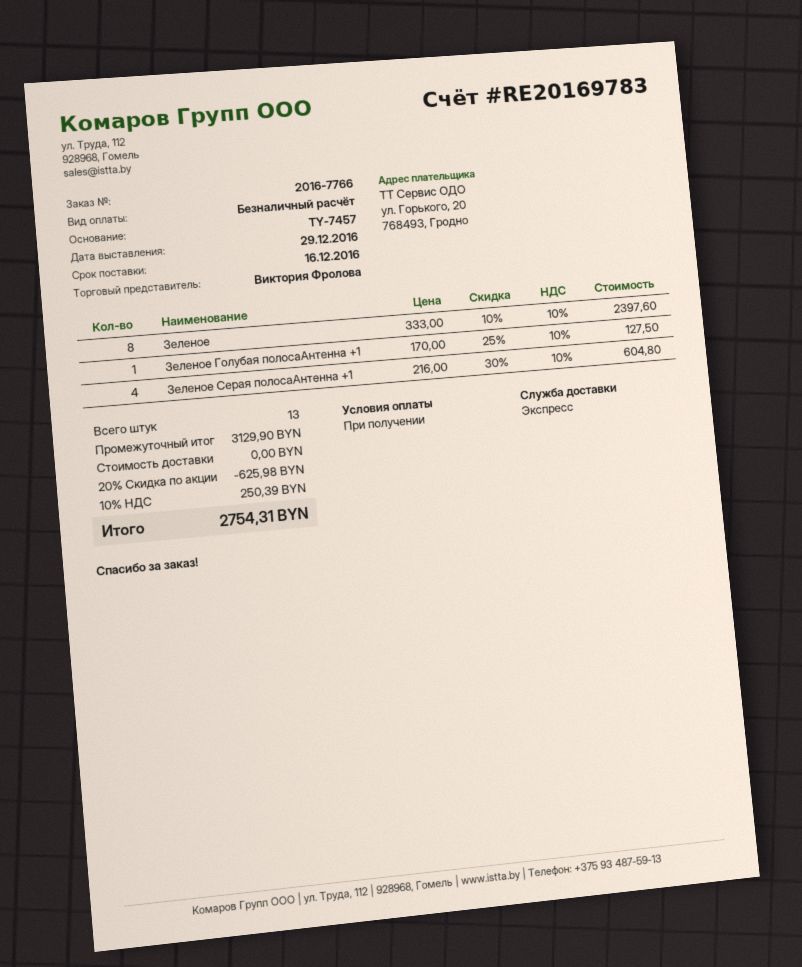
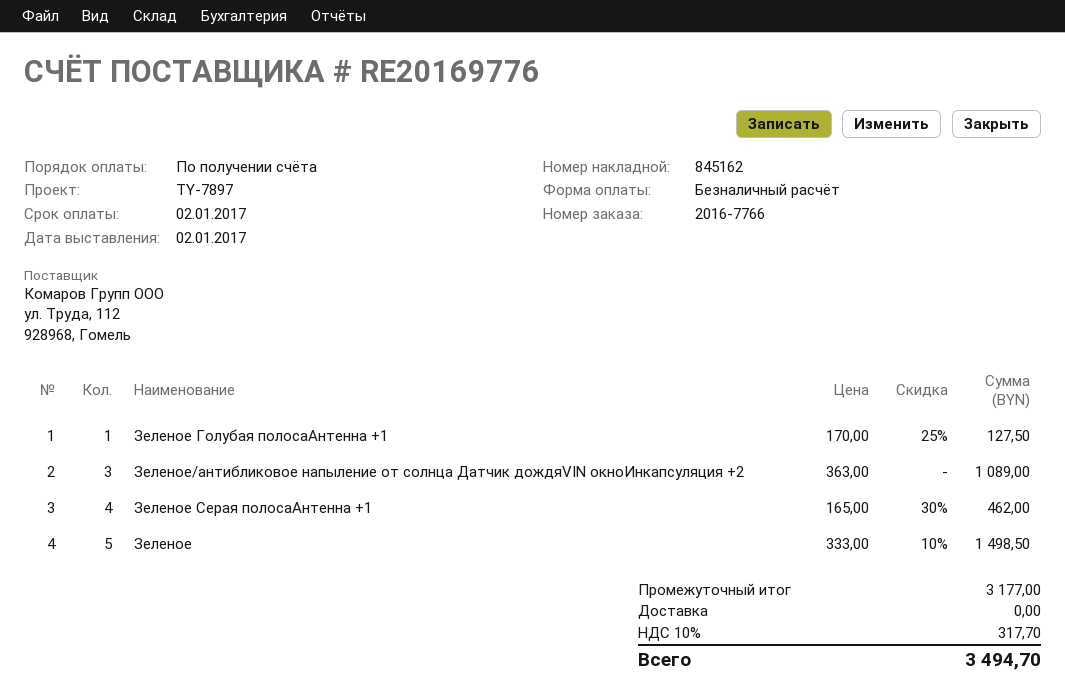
invoice number: RE20169783 -> RE20169776
invoice date: 2016-12-29 -> 2017-01-02
reference: TY-7457 -> TY-7897
Зеленое: 8 x 333.00 - 10% = 2397.60 -> 5 x 333.00 - 10% = 1498.50
Зеленое Серая полосаАнтенна +1: 4 x 216.00 - 30% = 604.80 -> 4 x 165.00 - 30% = 462.00
Зеленое/антибликовое напыление от солнца Датчик дождяVIN окноИнкапсуляция +2: none -> 3 x 363.00 = 1089.00
subtotal: 3129.90 -> 3177.00
discount: 20% = 625.98 -> none
tax: 10% = 250.39 -> 10% = 317.70
total: 2754.31 -> 3494.70

